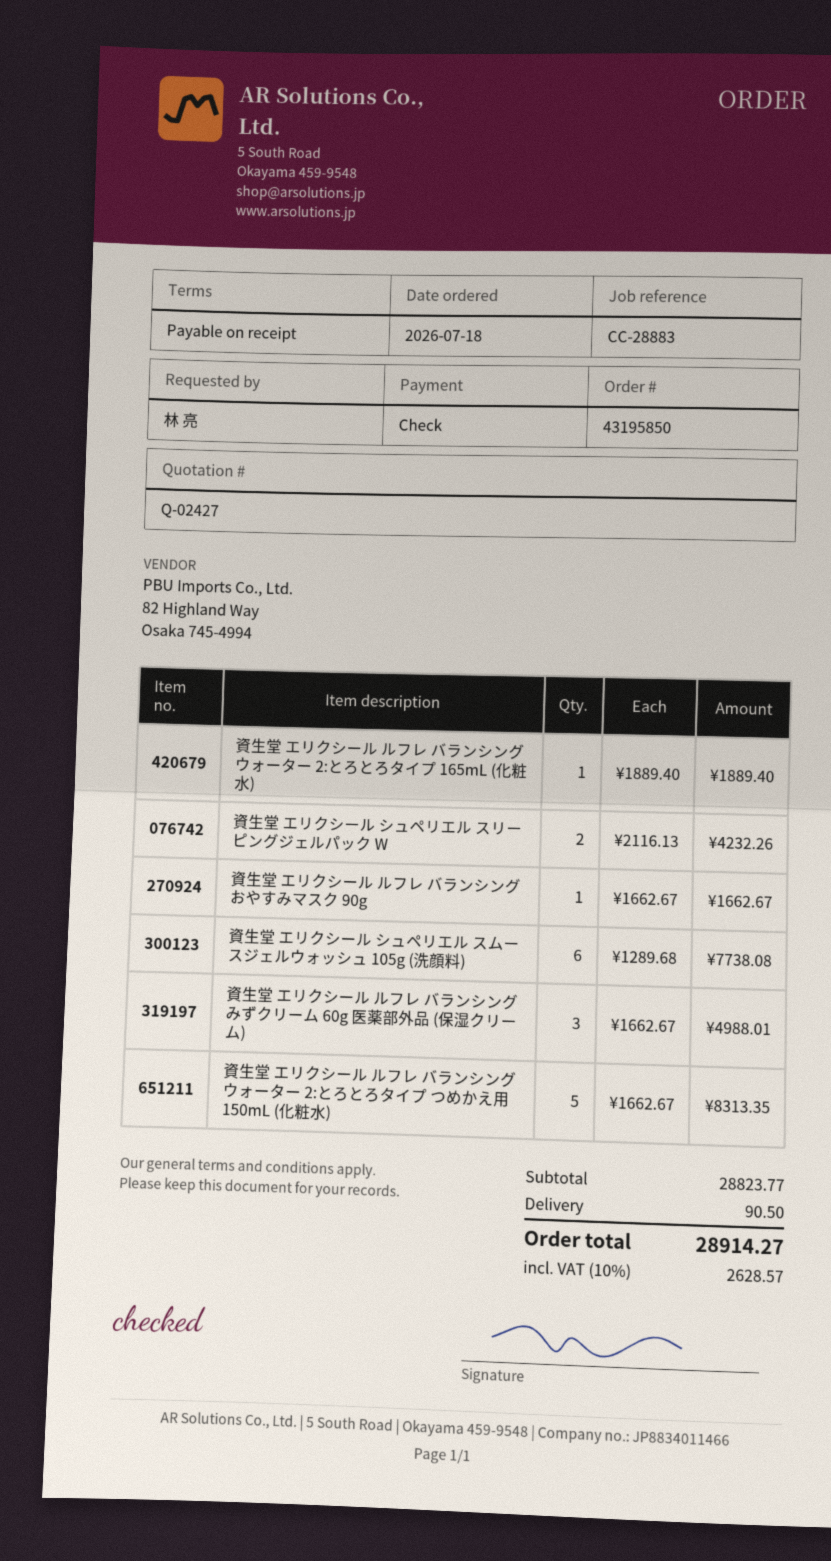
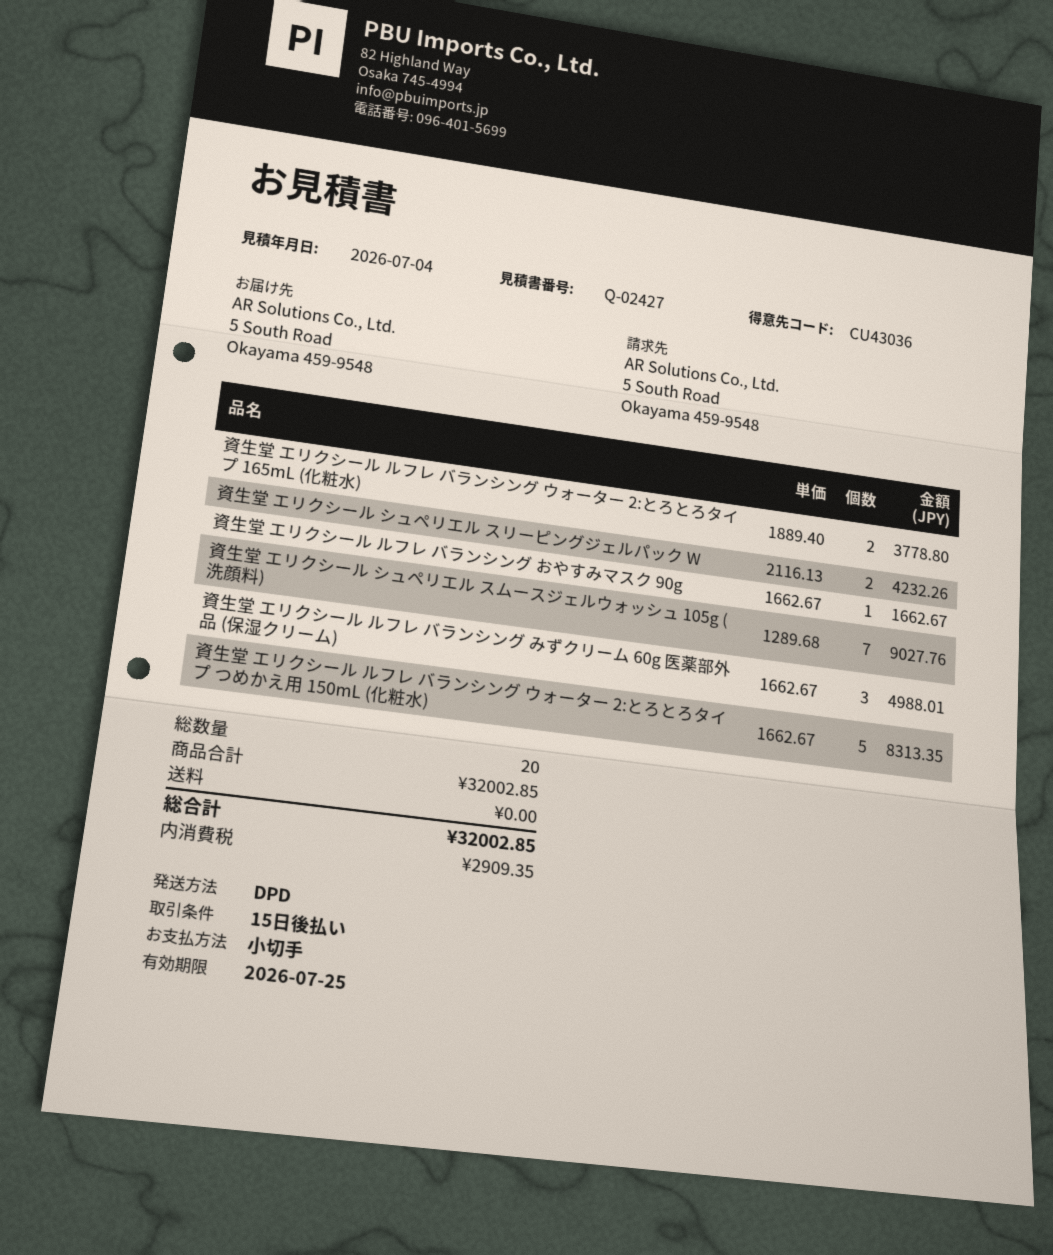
payment terms: on receipt -> 15 days
資生堂 エリクシール ルフレ バランシング ウォーター 2:とろとろタイプ 165mL (化粧水): 1 x 1889.40 = 1889.40 -> 2 x 1889.40 = 3778.80
資生堂 エリクシール シュペリエル スムースジェルウォッシュ 105g (洗顔料): 6 x 1289.68 = 7738.08 -> 7 x 1289.68 = 9027.76
subtotal: 28823.77 -> 32002.85
shipping: 90.50 -> 0.00
tax: 2628.57 -> 2909.35
total: 28914.27 -> 32002.85

